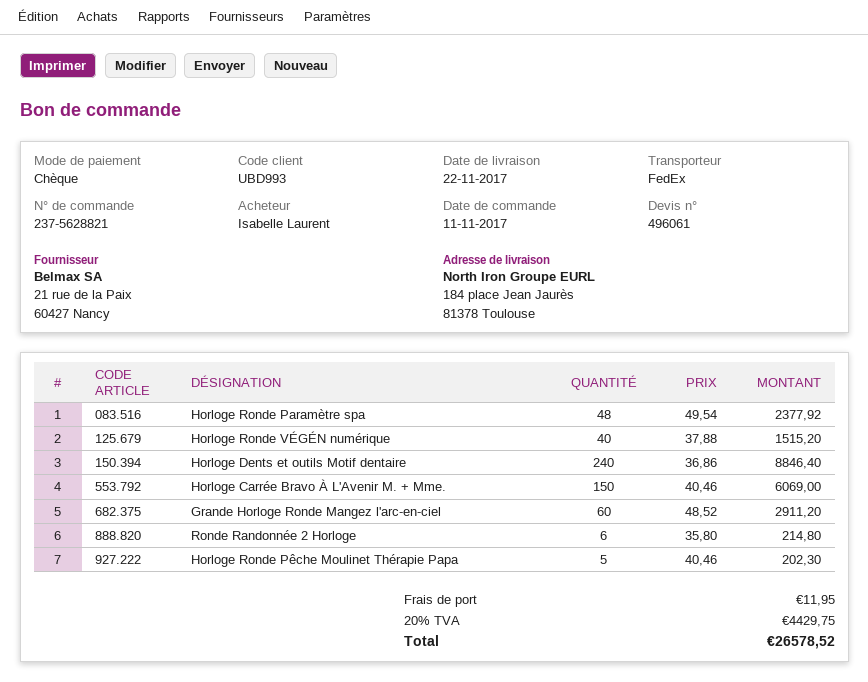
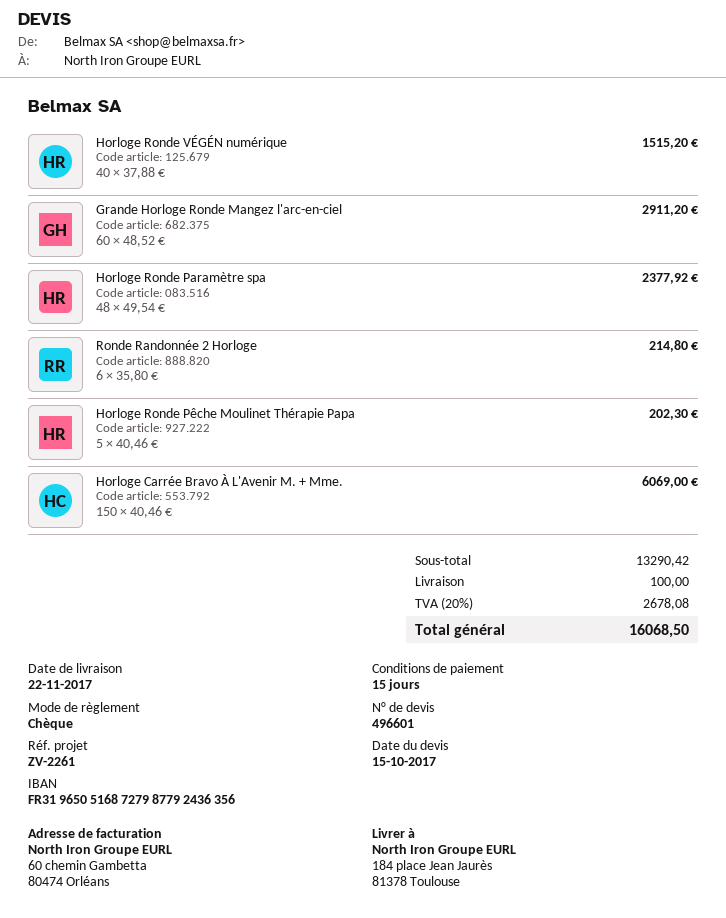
quote number: 496061 -> 496601
Horloge Dents et outils Motif dentaire: 240 x 36.86 = 8846.40 -> none
shipping: 11.95 -> 100.00
tax: 20% = 4429.75 -> 20% = 2678.08
total: 26578.52 -> 16068.50

